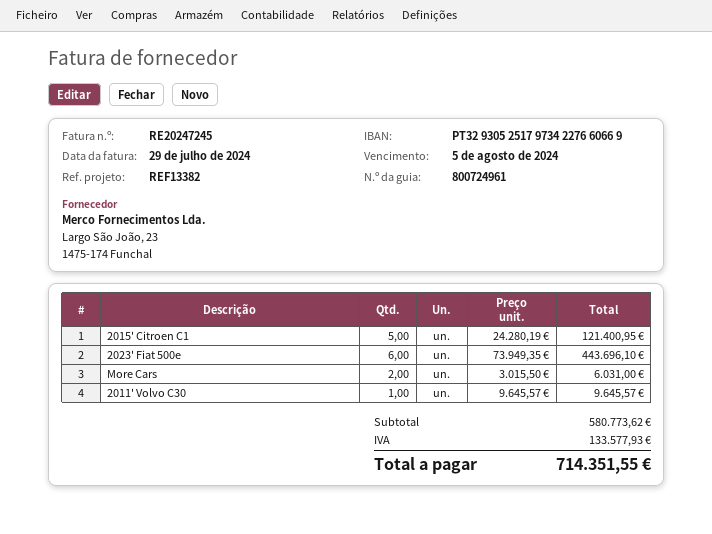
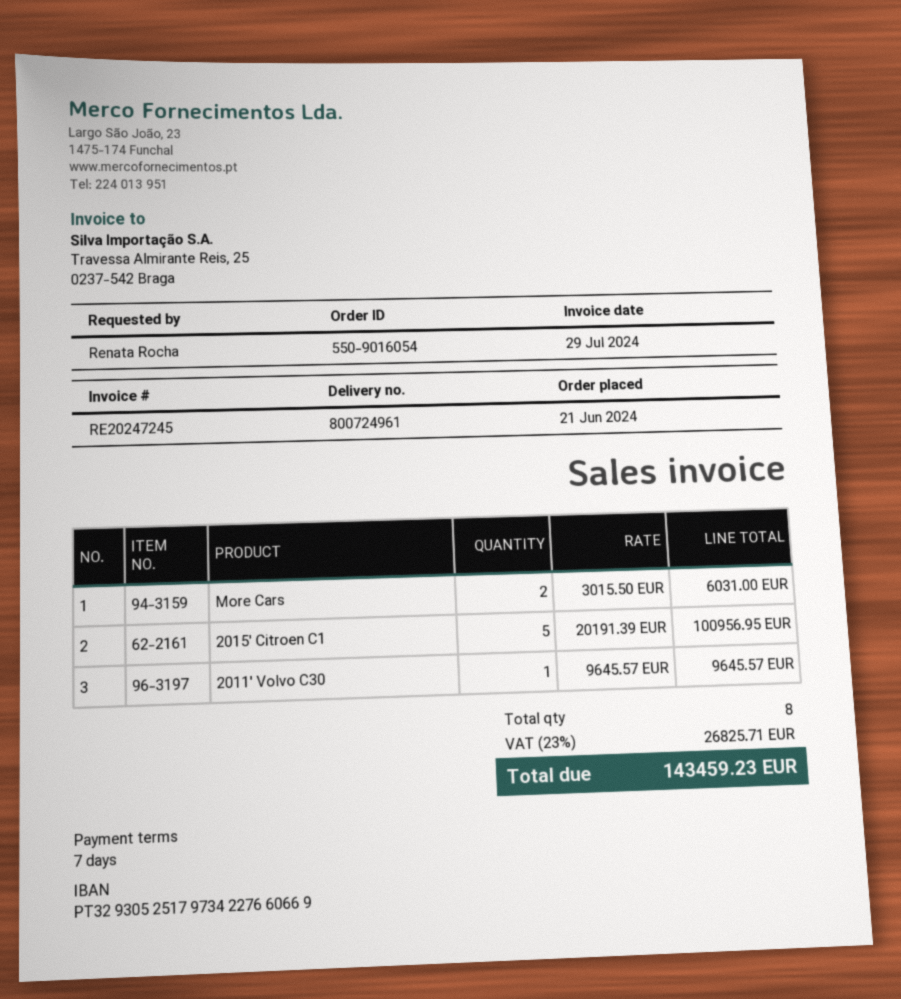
2015' Citroen C1: 5 x 24280.19 = 121400.95 -> 5 x 20191.39 = 100956.95
2023' Fiat 500e: 6 x 73949.35 = 443696.10 -> none
tax: 133577.93 -> 26825.71
total: 714351.55 -> 143459.23

